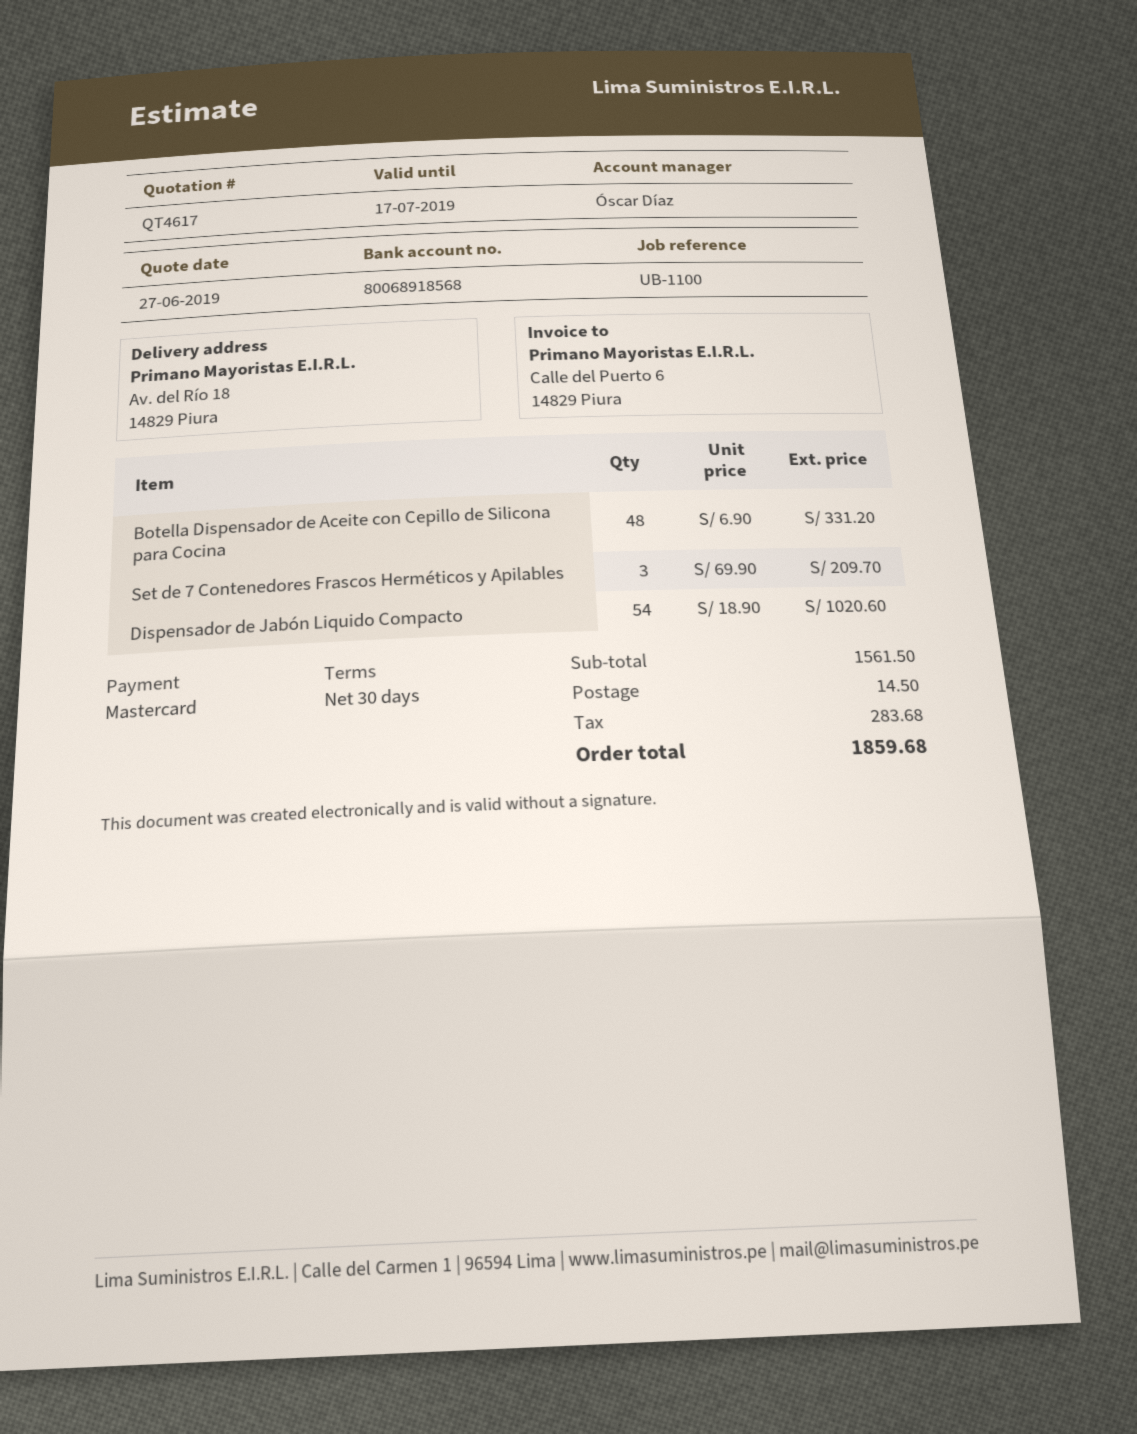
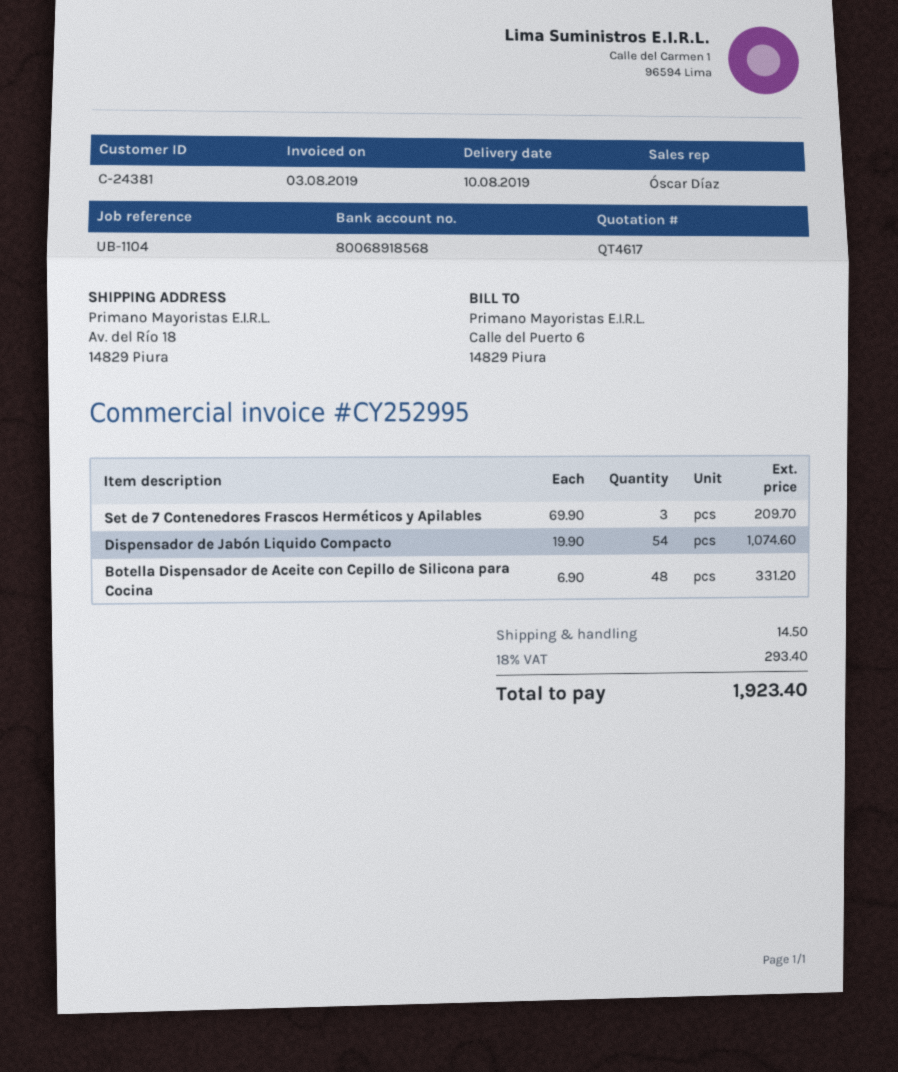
reference: UB-1100 -> UB-1104
Dispensador de Jabón Liquido Compacto: 54 x 18.90 = 1020.60 -> 54 x 19.90 = 1074.60
tax: 283.68 -> 293.40
total: 1859.68 -> 1923.40

